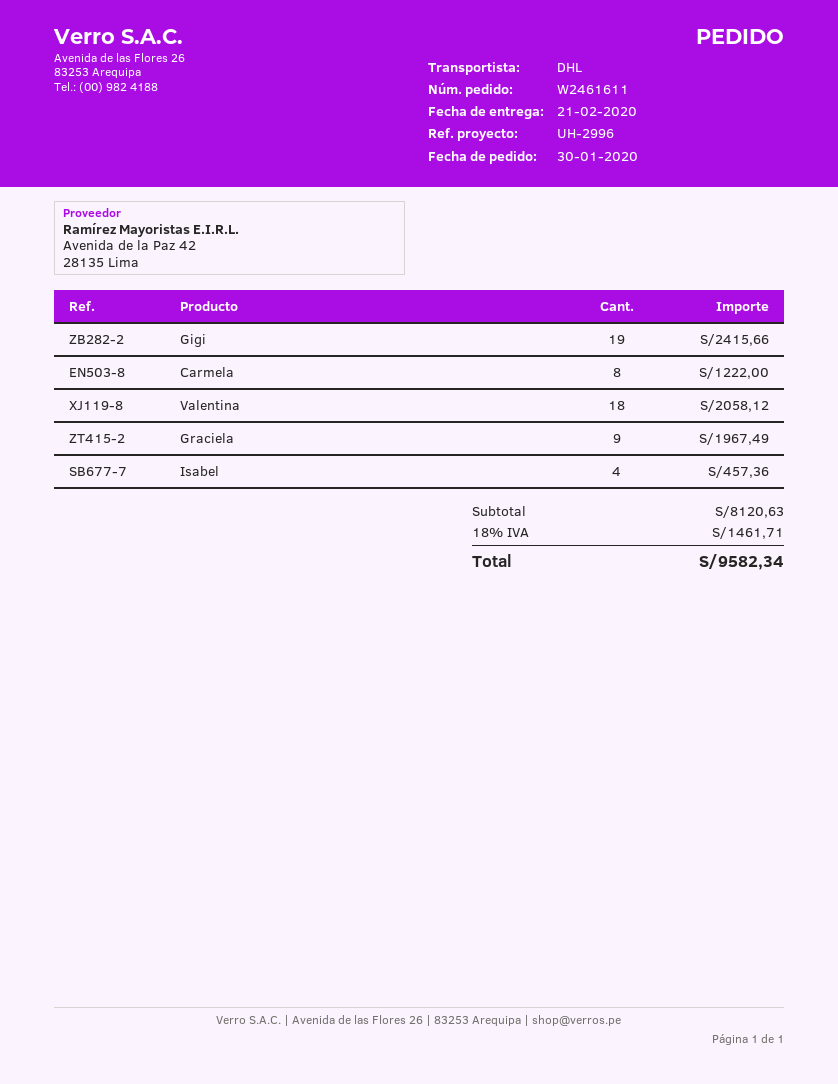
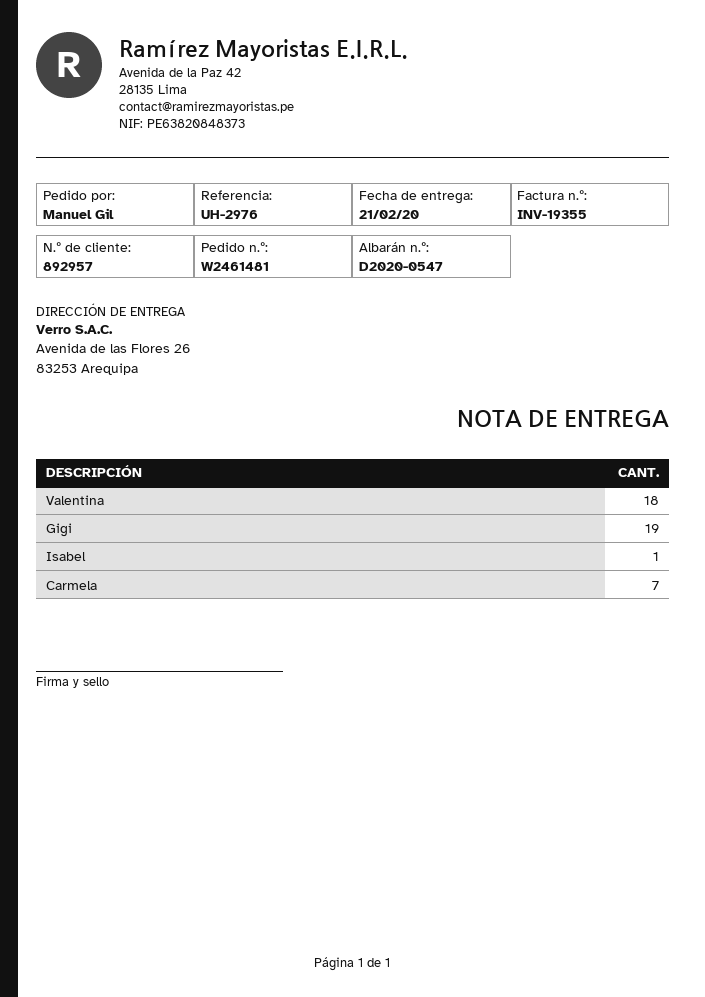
order number: W2461611 -> W2461481
reference: UH-2996 -> UH-2976
Carmela: 8 -> 7
Graciela: 9 -> none
Isabel: 4 -> 1

